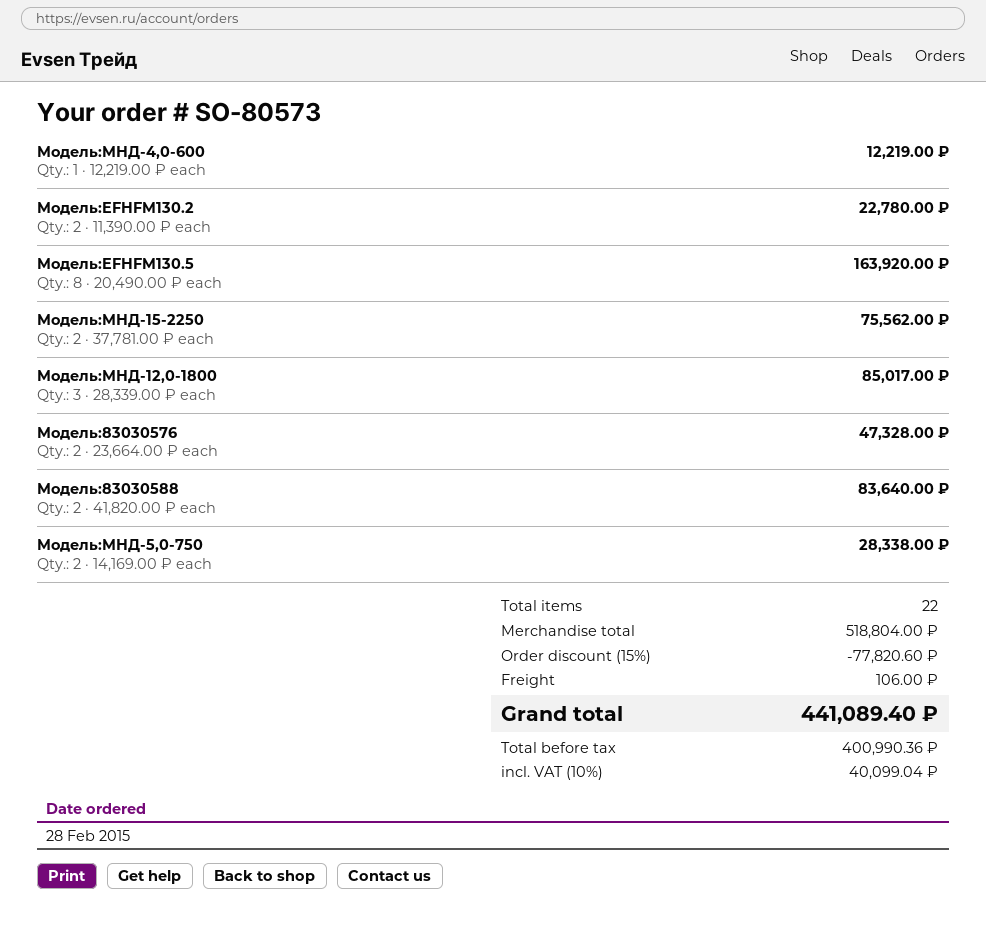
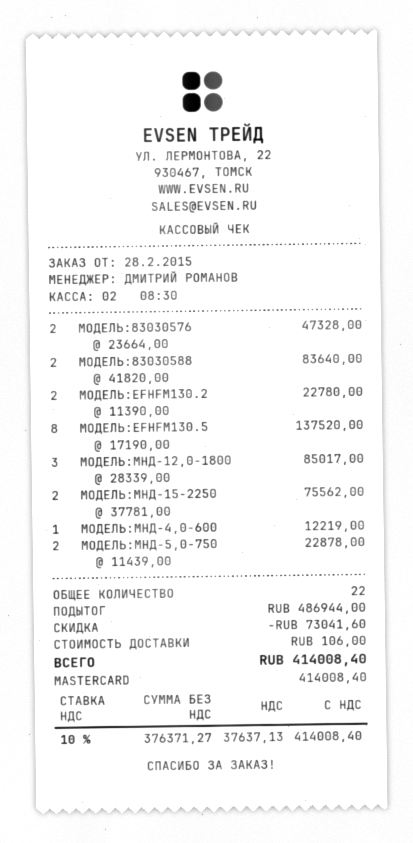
Модель:EFHFM130.5: 8 x 20490.00 = 163920.00 -> 8 x 17190.00 = 137520.00
Модель:МНД-5,0-750: 2 x 14169.00 = 28338.00 -> 2 x 11439.00 = 22878.00
subtotal: 518804.00 -> 486944.00
discount: 77820.60 -> 73041.60
net: 400990.36 -> 376371.27
tax: 10% = 40099.04 -> 10% = 37637.13
total: 441089.40 -> 414008.40

